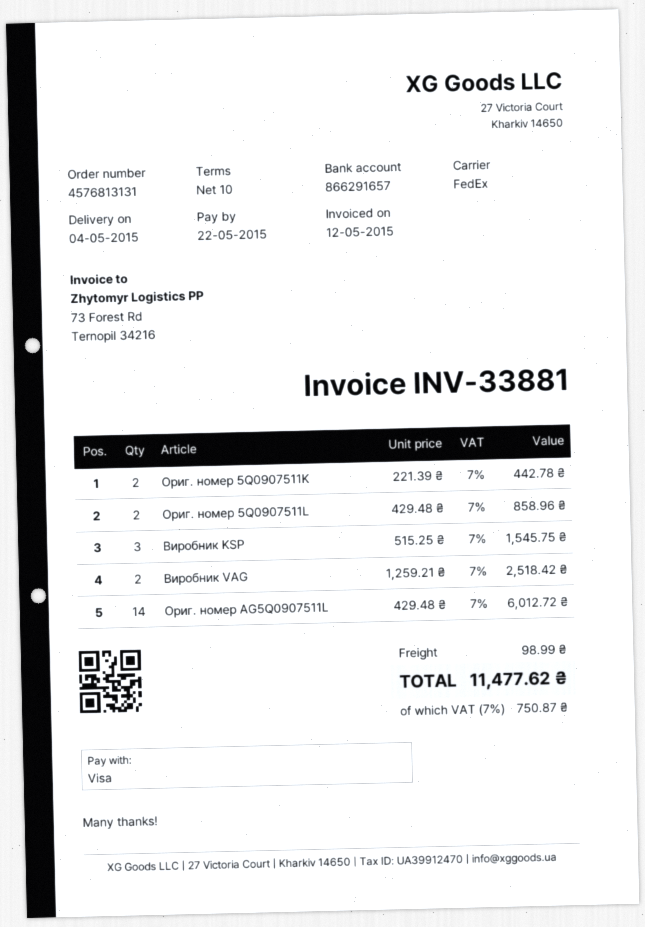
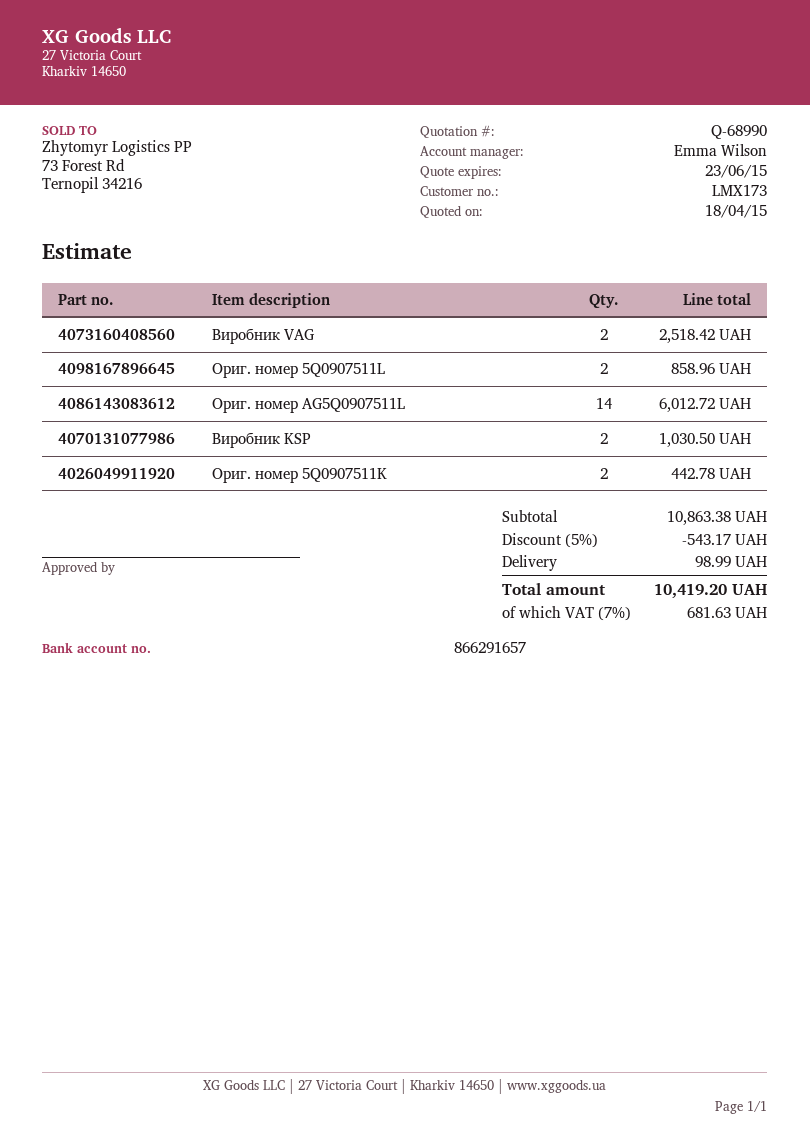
Виробник KSP: 3 for 1545.75 -> 2 for 1030.50
discount: none -> 5% = 543.17
tax: 7% = 750.87 -> 7% = 681.63
total: 11477.62 -> 10419.20

